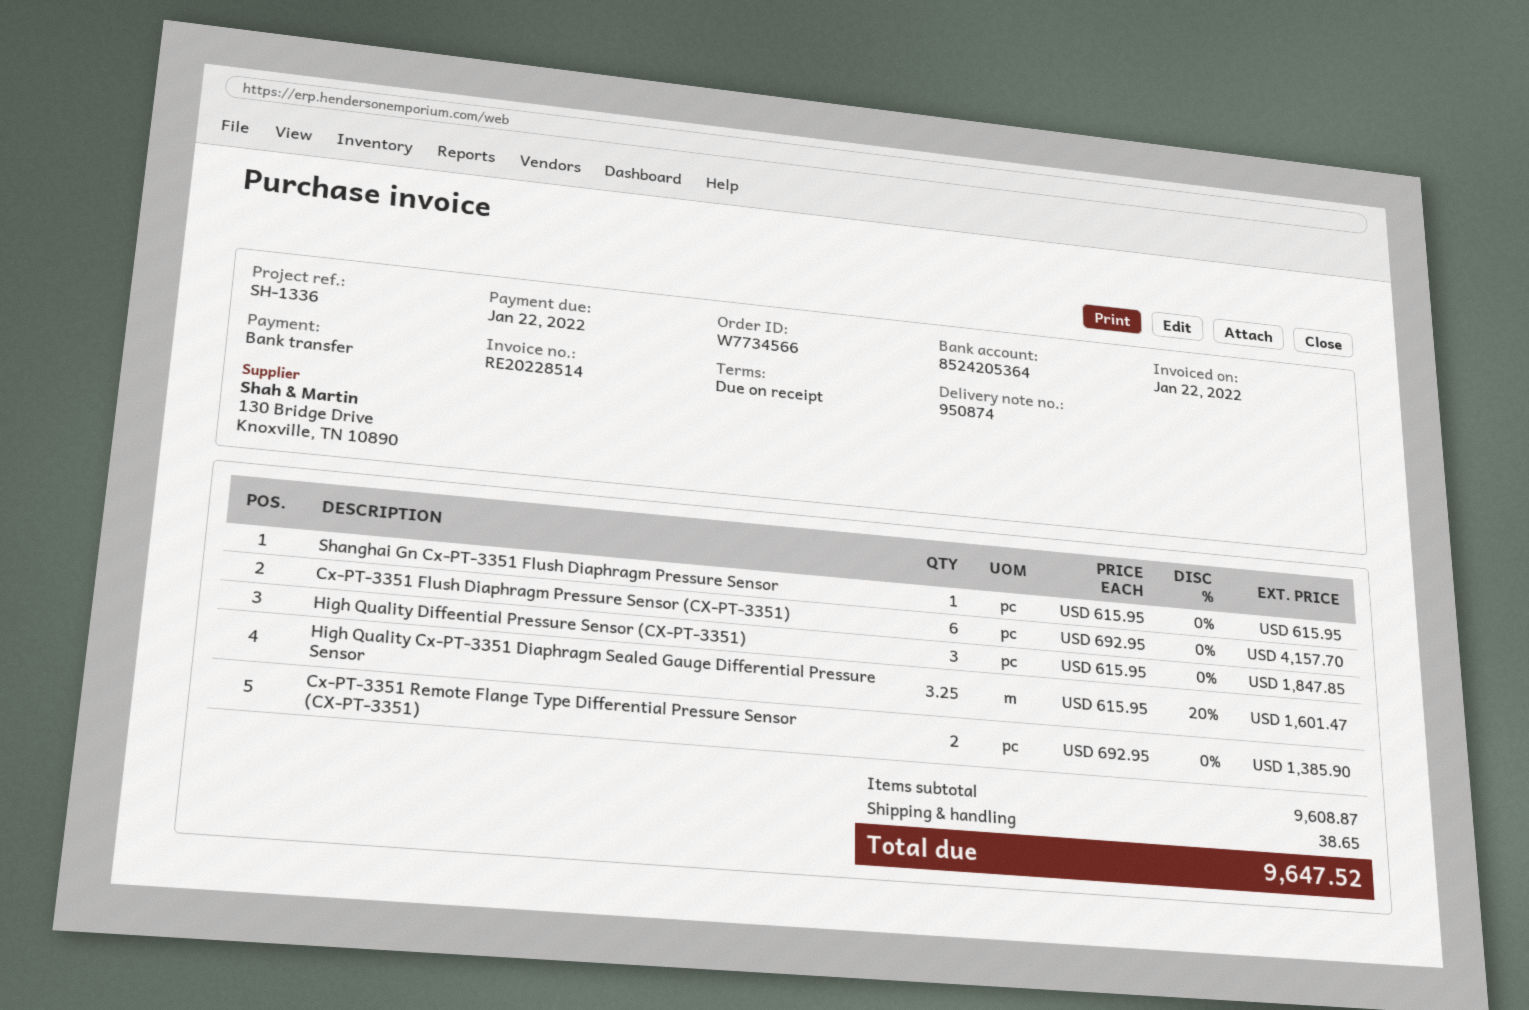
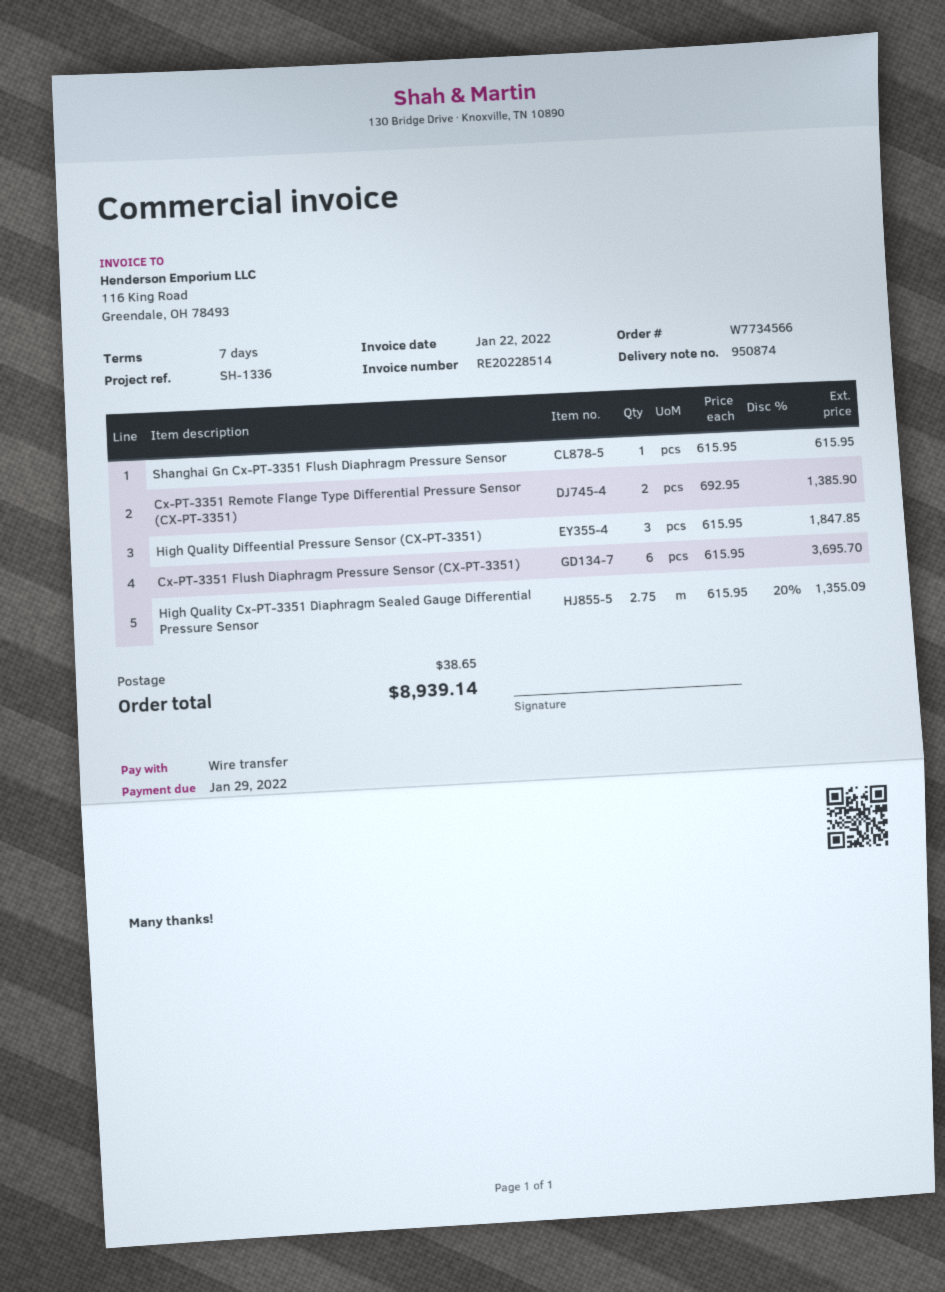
payment terms: on receipt -> 7 days
due date: 2022-01-22 -> 2022-01-29
Cx-PT-3351 Flush Diaphragm Pressure Sensor (CX-PT-3351): 6 x 692.95 = 4157.70 -> 6 x 615.95 = 3695.70
High Quality Cx-PT-3351 Diaphragm Sealed Gauge Differential Pressure Sensor: 3.25 x 615.95 - 20% = 1601.47 -> 2.75 x 615.95 - 20% = 1355.09
total: 9647.52 -> 8939.14

